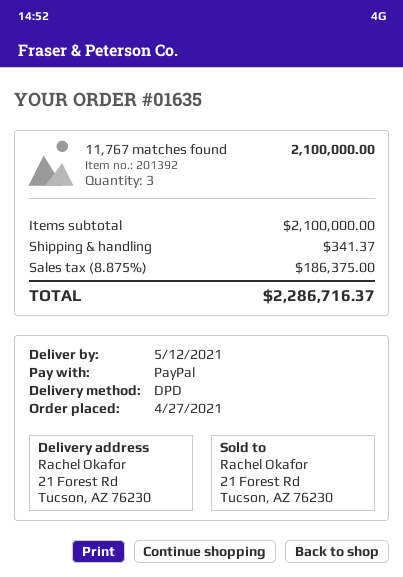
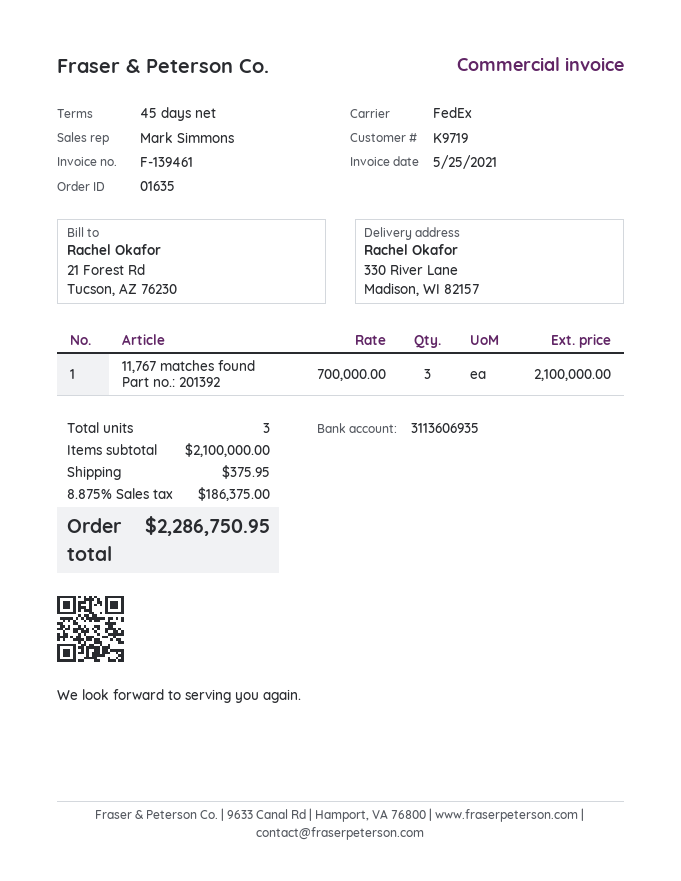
shipping method: DPD -> FedEx
ship to: 21 Forest Rd, Tucson, AZ 76230 -> 330 River Lane, Madison, WI 82157
shipping: 341.37 -> 375.95
total: 2286716.37 -> 2286750.95

